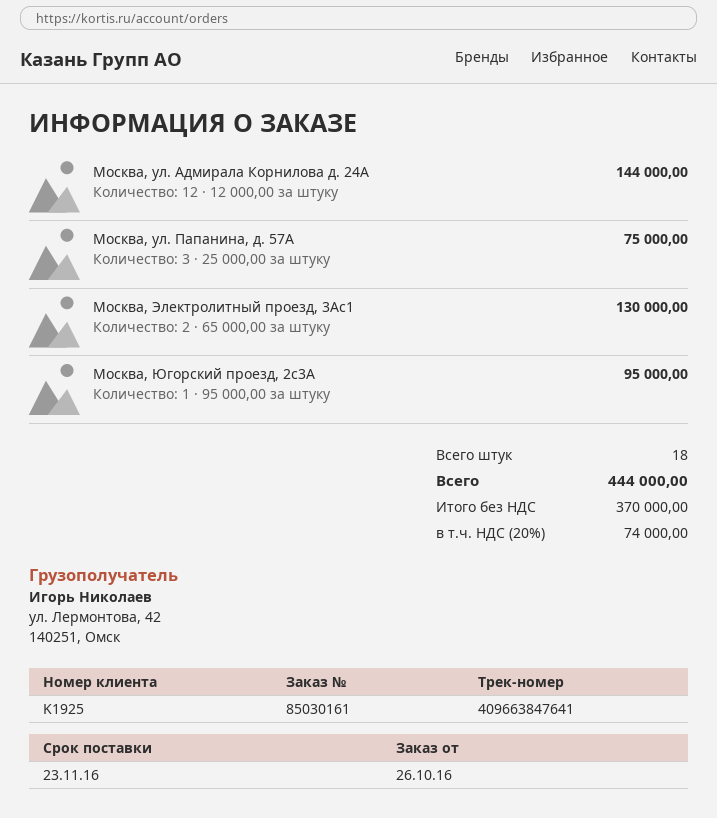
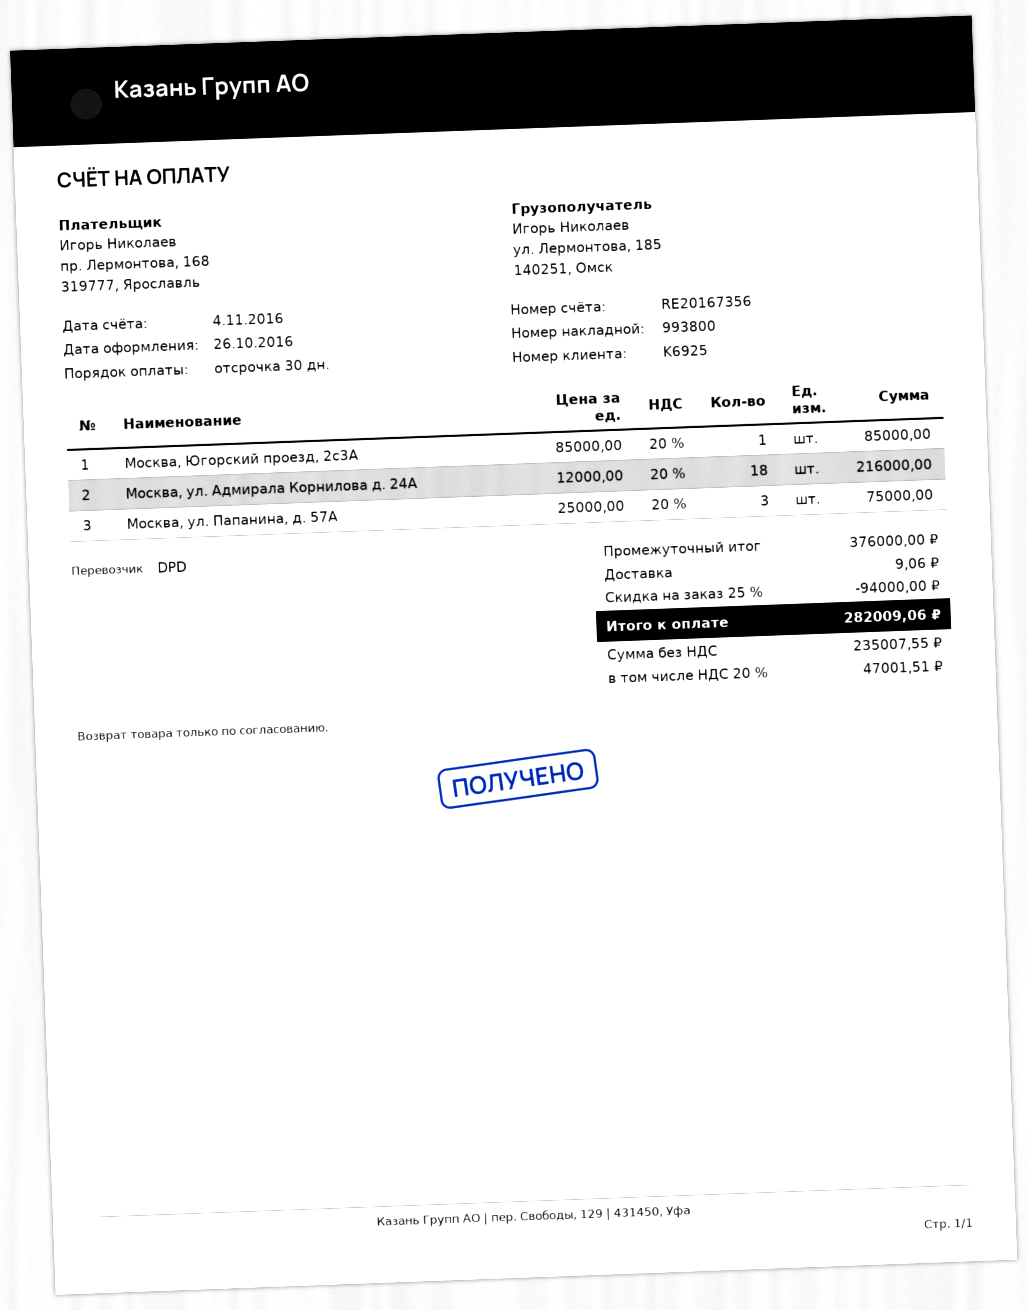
customer number: K1925 -> K6925
ship to: ул. Лермонтова, 42, 140251, Омск -> ул. Лермонтова, 185, 140251, Омск
Москва, ул. Адмирала Корнилова д. 24А: 12 x 12000.00 = 144000.00 -> 18 x 12000.00 = 216000.00
Москва, Электролитный проезд, 3Ас1: 2 x 65000.00 = 130000.00 -> none
Москва, Югорский проезд, 2с3А: 1 x 95000.00 = 95000.00 -> 1 x 85000.00 = 85000.00
discount: none -> 25% = 94000.00
shipping: none -> 9.06
net: 370000.00 -> 235007.55
tax: 20% = 74000.00 -> 20% = 47001.51
total: 444000.00 -> 282009.06

